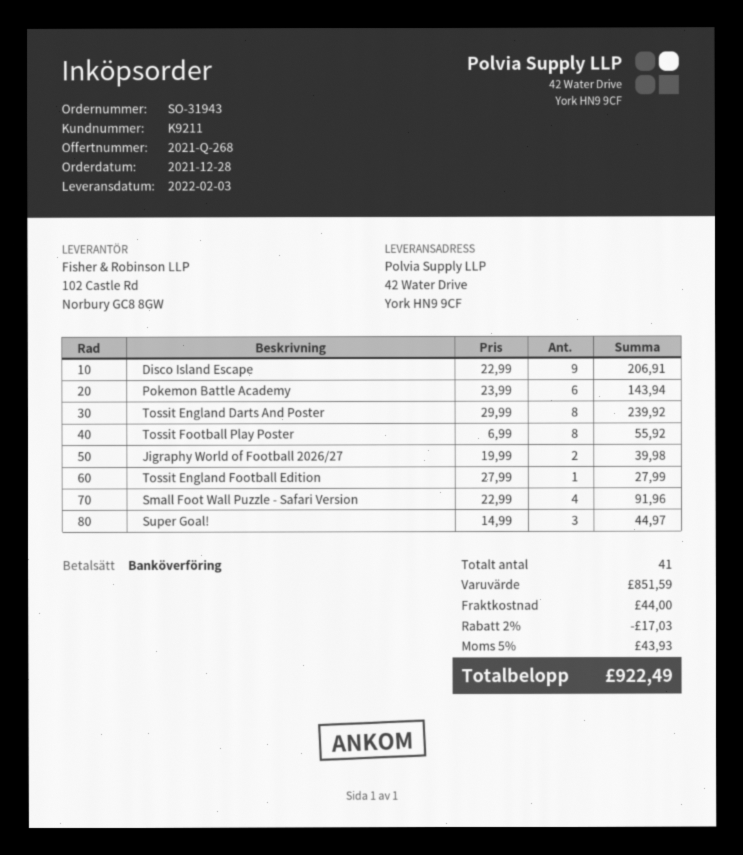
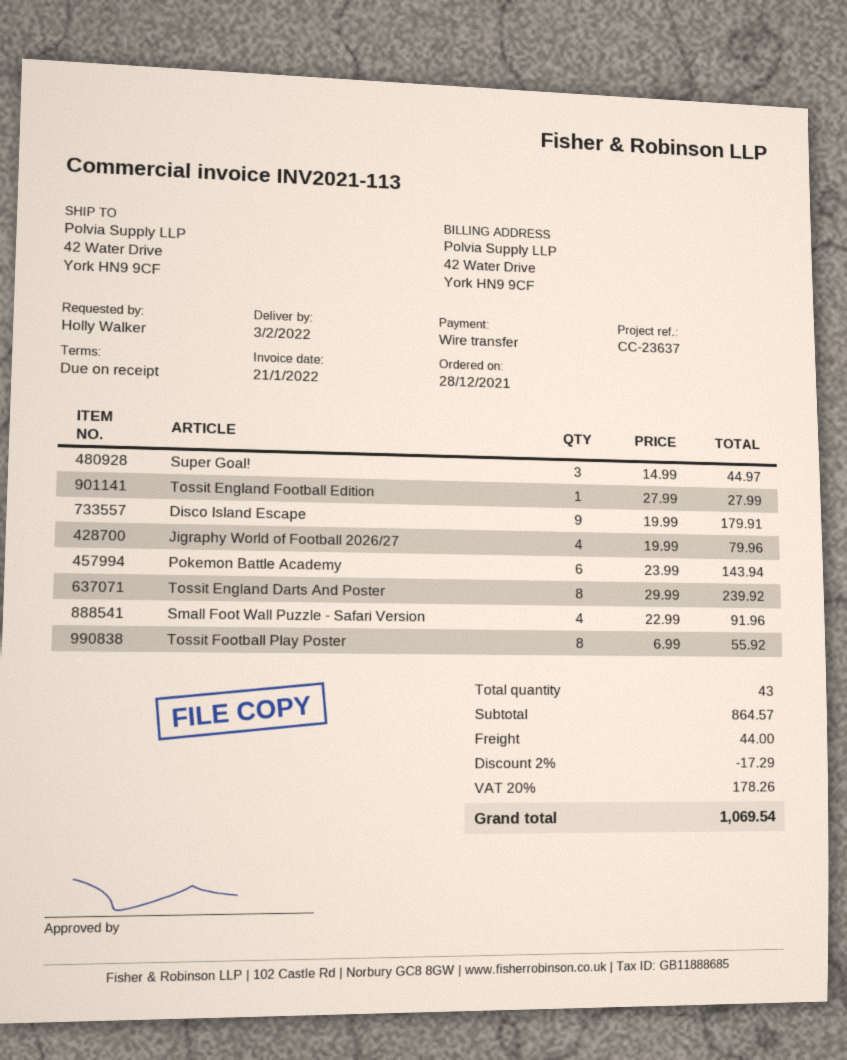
Disco Island Escape: 9 x 22.99 = 206.91 -> 9 x 19.99 = 179.91
Jigraphy World of Football 2026/27: 2 x 19.99 = 39.98 -> 4 x 19.99 = 79.96
total quantity: 41 -> 43
subtotal: 851.59 -> 864.57
discount: 2% = 17.03 -> 2% = 17.29
tax: 5% = 43.93 -> 20% = 178.26
total: 922.49 -> 1069.54

